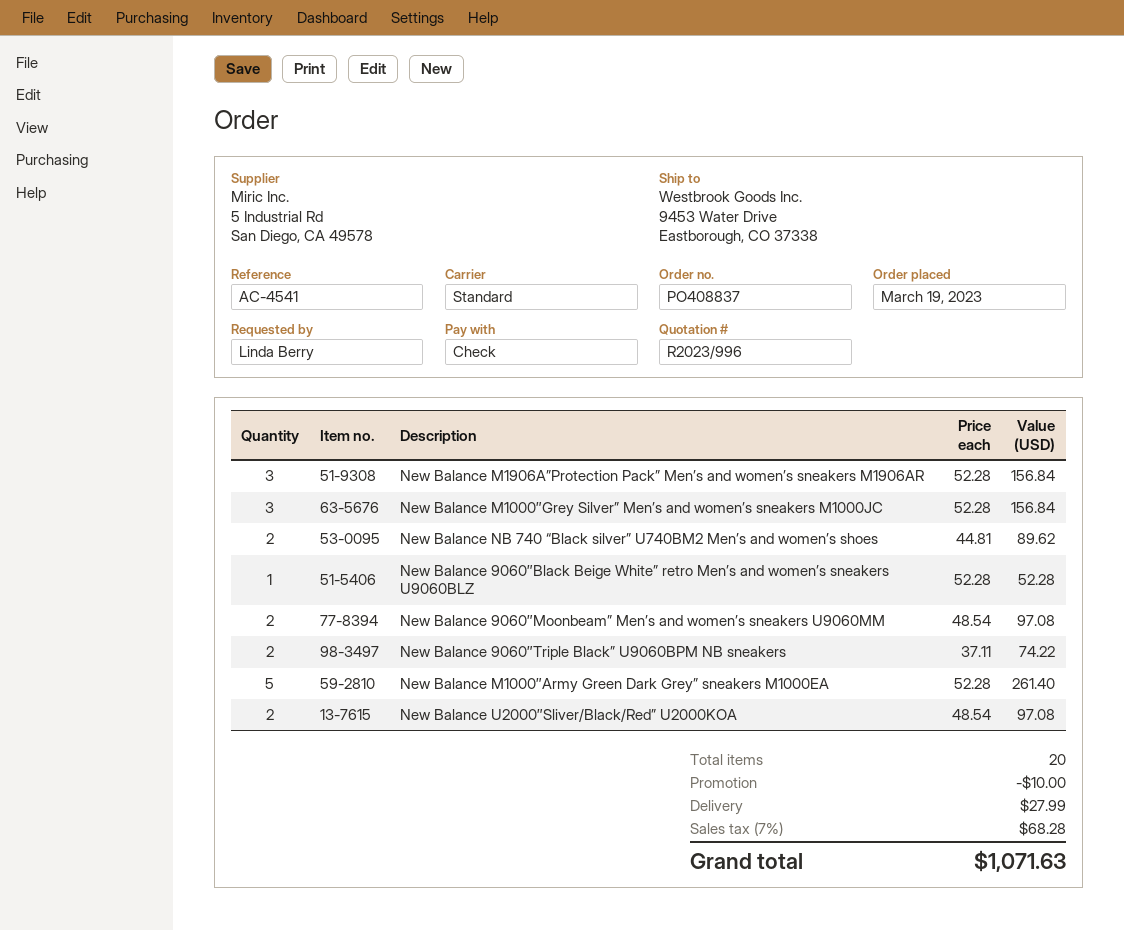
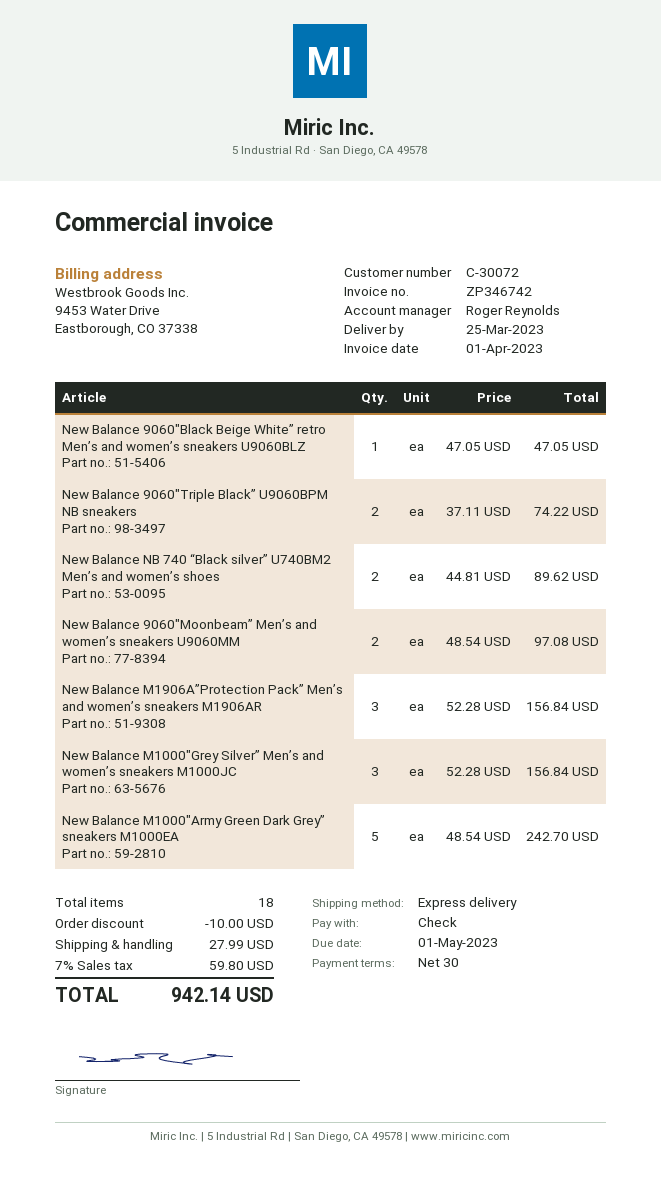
shipping method: standard -> express
New Balance 9060″Black Beige White” retro Men’s and women’s sneakers U9060BLZ: 1 x 52.28 = 52.28 -> 1 x 47.05 = 47.05
New Balance M1000″Army Green Dark Grey” sneakers M1000EA: 5 x 52.28 = 261.40 -> 5 x 48.54 = 242.70
New Balance U2000″Sliver/Black/Red” U2000KOA: 2 x 48.54 = 97.08 -> none
total quantity: 20 -> 18
tax: 7% = 68.28 -> 7% = 59.80
total: 1071.63 -> 942.14

